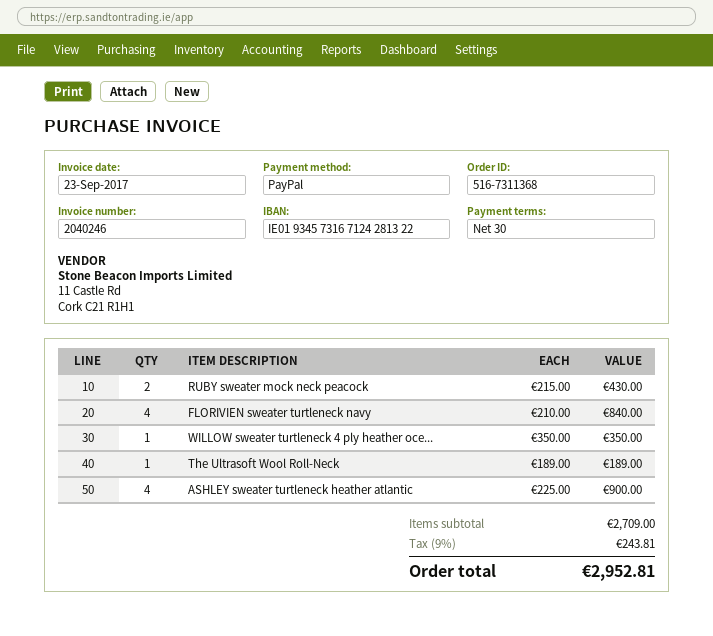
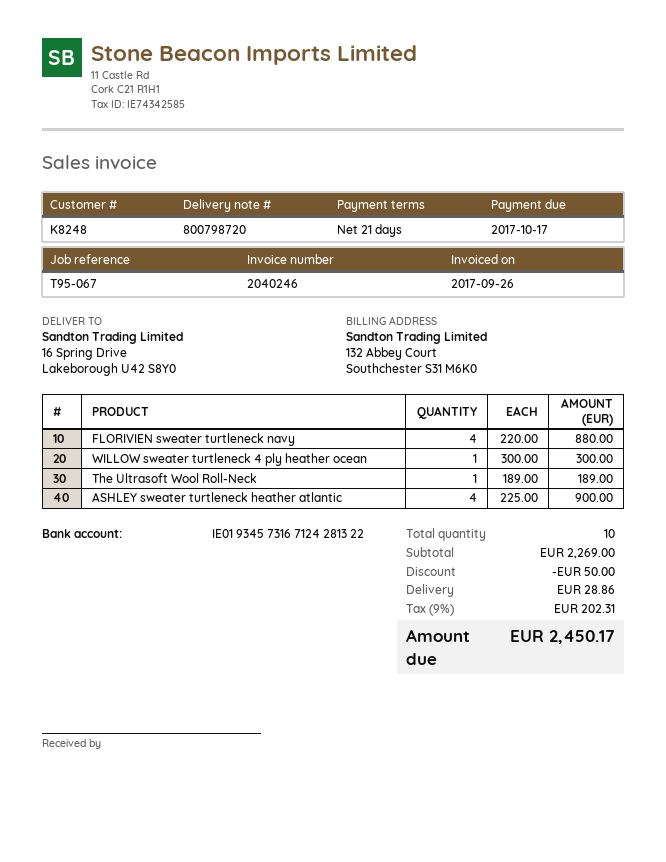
invoice date: 2017-09-23 -> 2017-09-26
payment terms: 30 days -> 21 days
RUBY sweater mock neck peacock: 2 x 215.00 = 430.00 -> none
FLORIVIEN sweater turtleneck navy: 4 x 210.00 = 840.00 -> 4 x 220.00 = 880.00
WILLOW sweater turtleneck 4 ply heather oce...: 1 x 350.00 = 350.00 -> 1 x 300.00 = 300.00
subtotal: 2709.00 -> 2269.00
discount: none -> 50.00
shipping: none -> 28.86
tax: 9% = 243.81 -> 9% = 202.31
total: 2952.81 -> 2450.17

